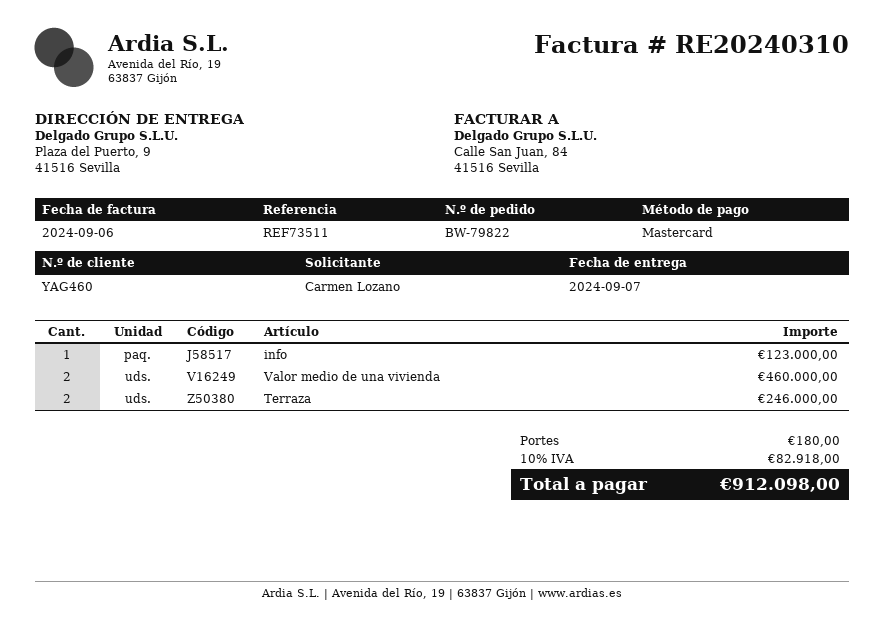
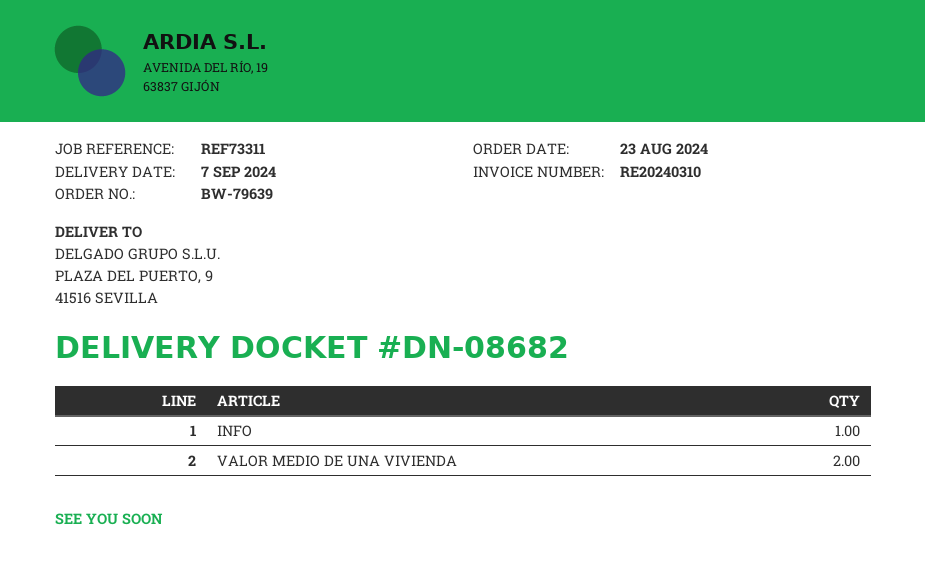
order number: BW-79822 -> BW-79639
reference: REF73511 -> REF73311
Terraza: 2 -> none

